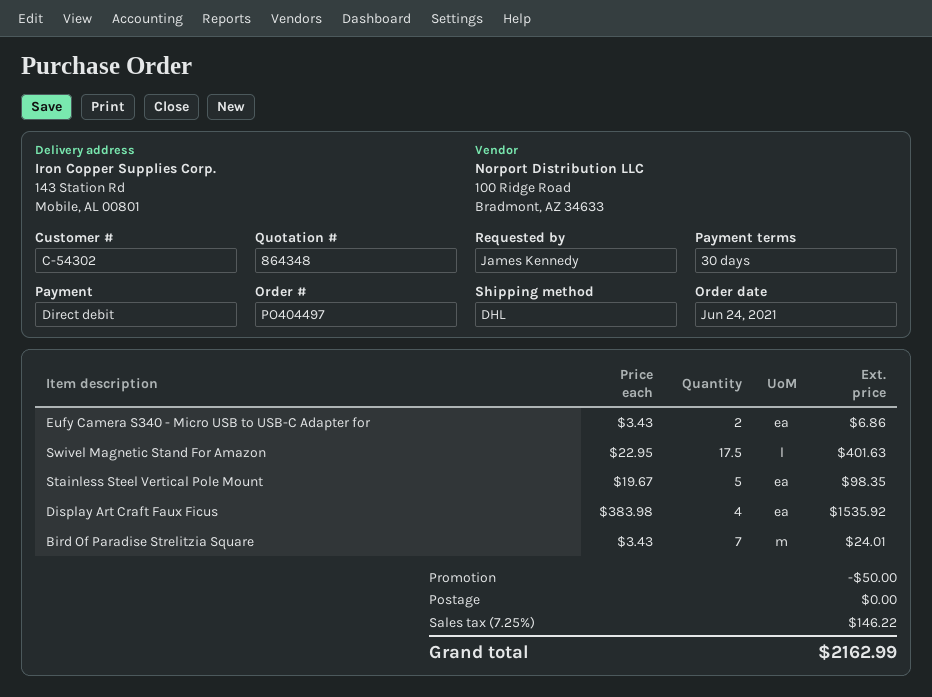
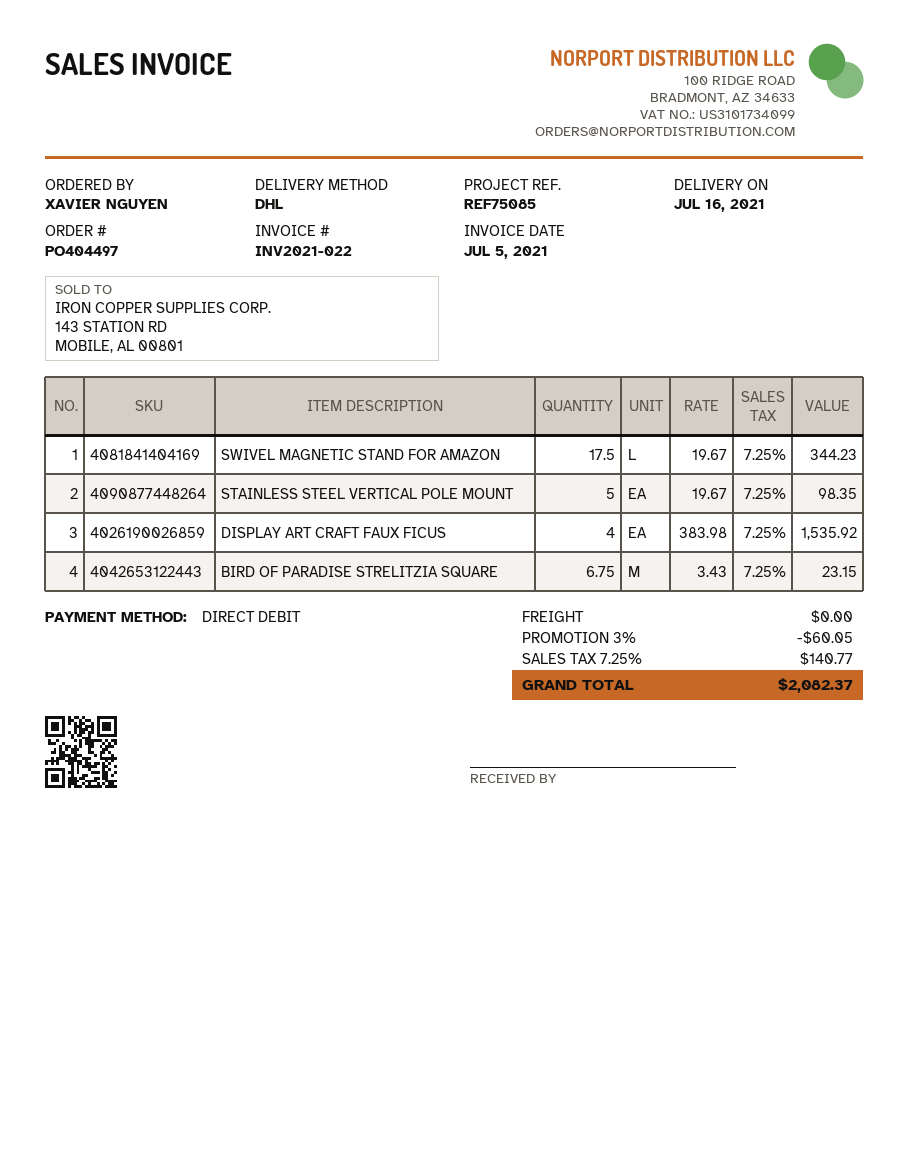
ordered by: James Kennedy -> XAVIER NGUYEN
Eufy Camera S340 - Micro USB to USB-C Adapter for: 2 x 3.43 = 6.86 -> none
Swivel Magnetic Stand For Amazon: 17.5 x 22.95 = 401.63 -> 17.5 x 19.67 = 344.23
Bird Of Paradise Strelitzia Square: 7 x 3.43 = 24.01 -> 6.75 x 3.43 = 23.15
discount: 50.00 -> 60.05
tax: 7.25% = 146.22 -> 7.25% = 140.77
total: 2162.99 -> 2082.37

